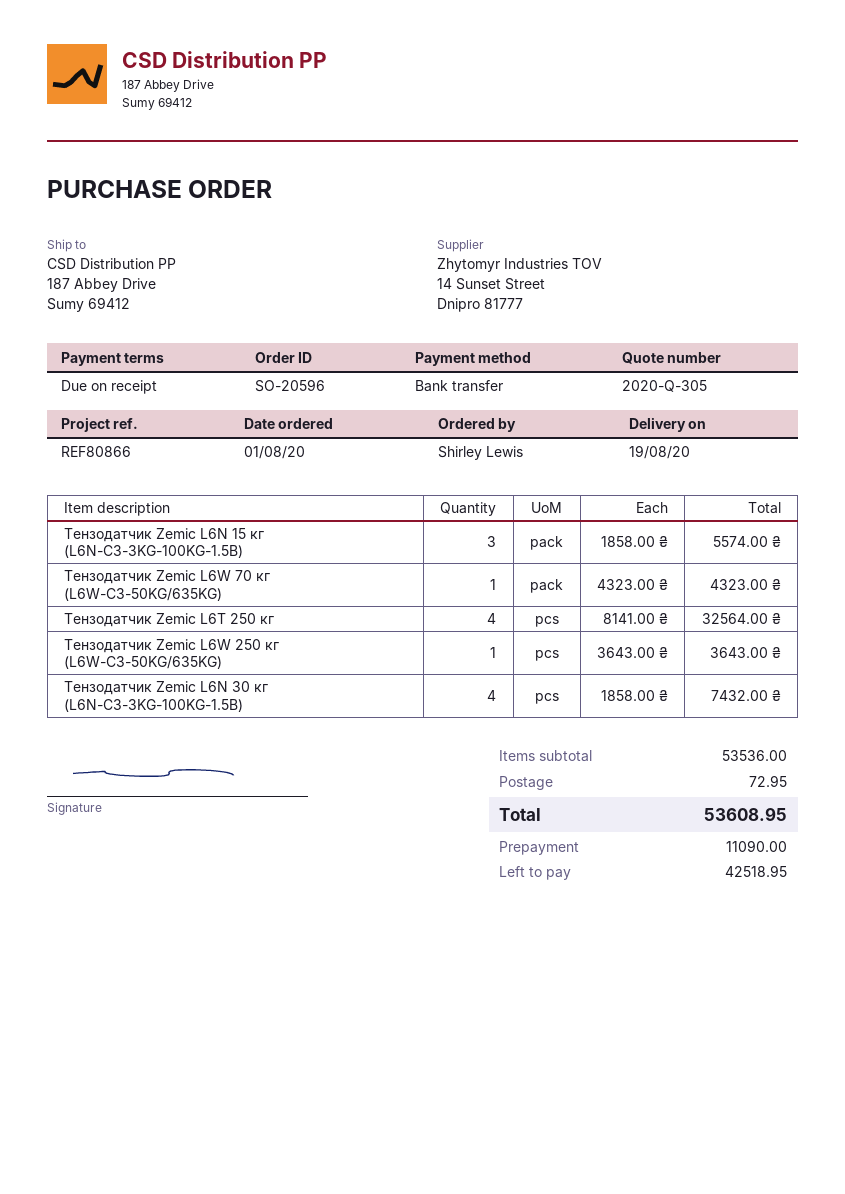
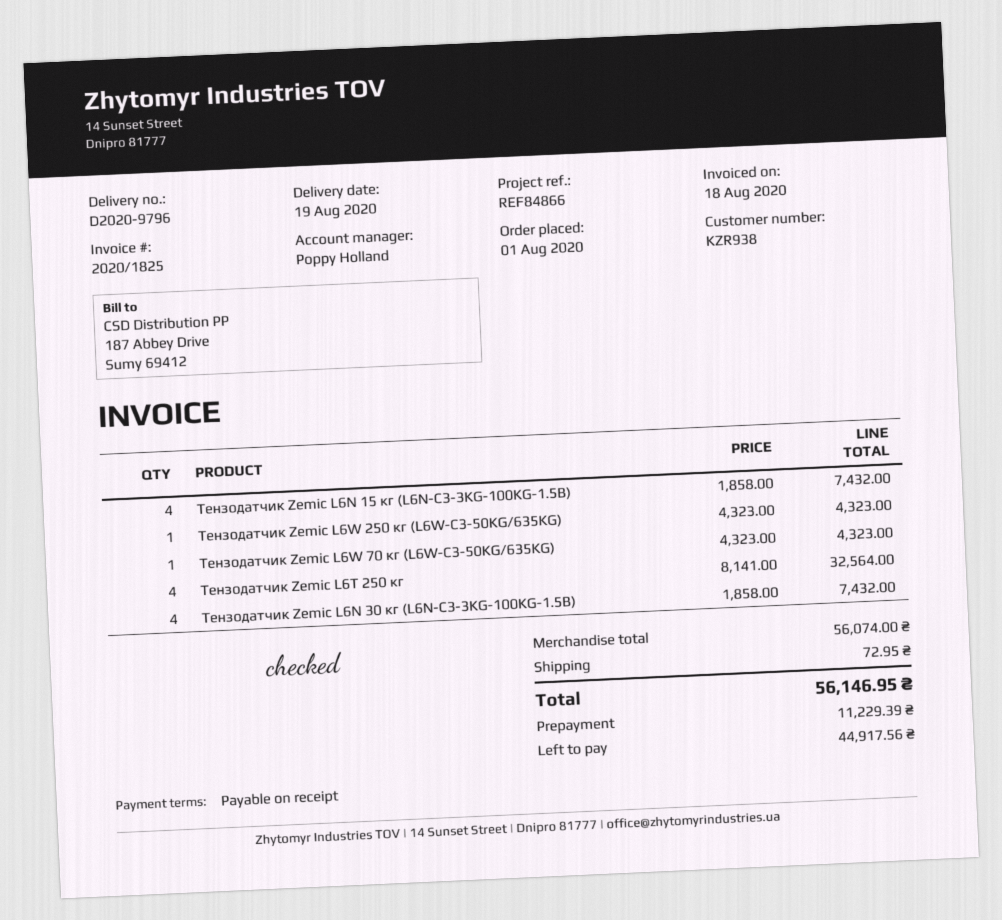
reference: REF80866 -> REF84866
Тензодатчик Zemic L6N 15 кг (L6N-C3-3KG-100KG-1.5B): 3 x 1858.00 = 5574.00 -> 4 x 1858.00 = 7432.00
Тензодатчик Zemic L6W 250 кг (L6W-C3-50KG/635KG): 1 x 3643.00 = 3643.00 -> 1 x 4323.00 = 4323.00
subtotal: 53536.00 -> 56074.00
total: 53608.95 -> 56146.95
deposit: 11090.00 -> 11229.39
balance: 42518.95 -> 44917.56

